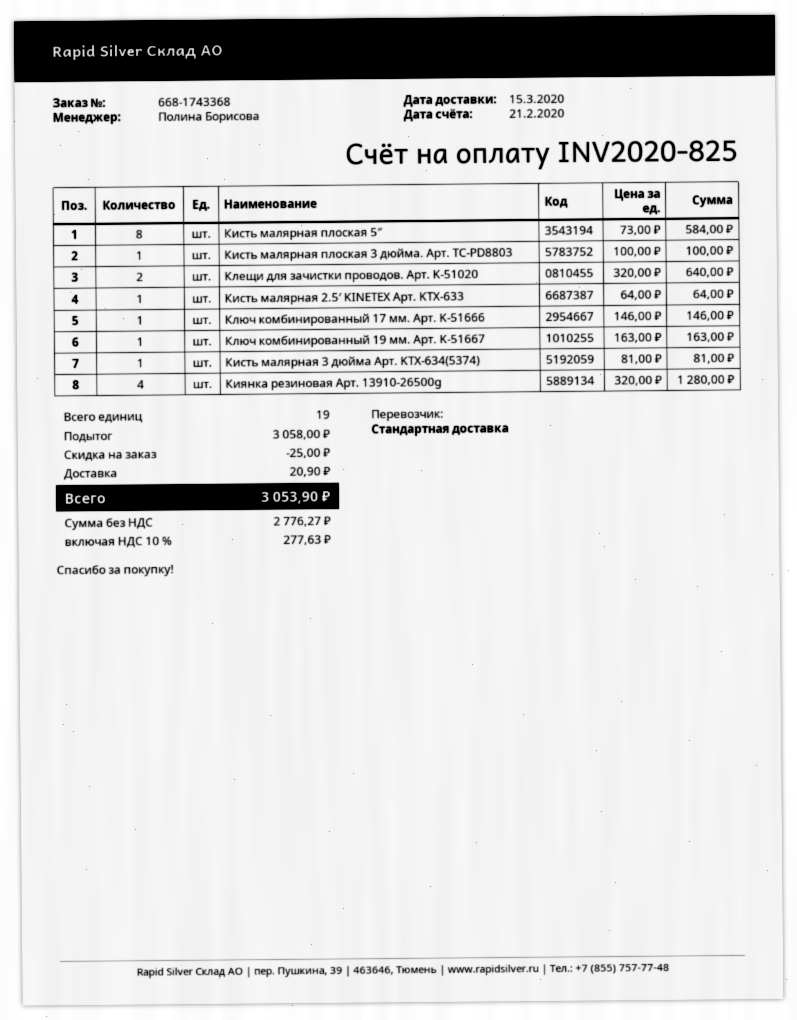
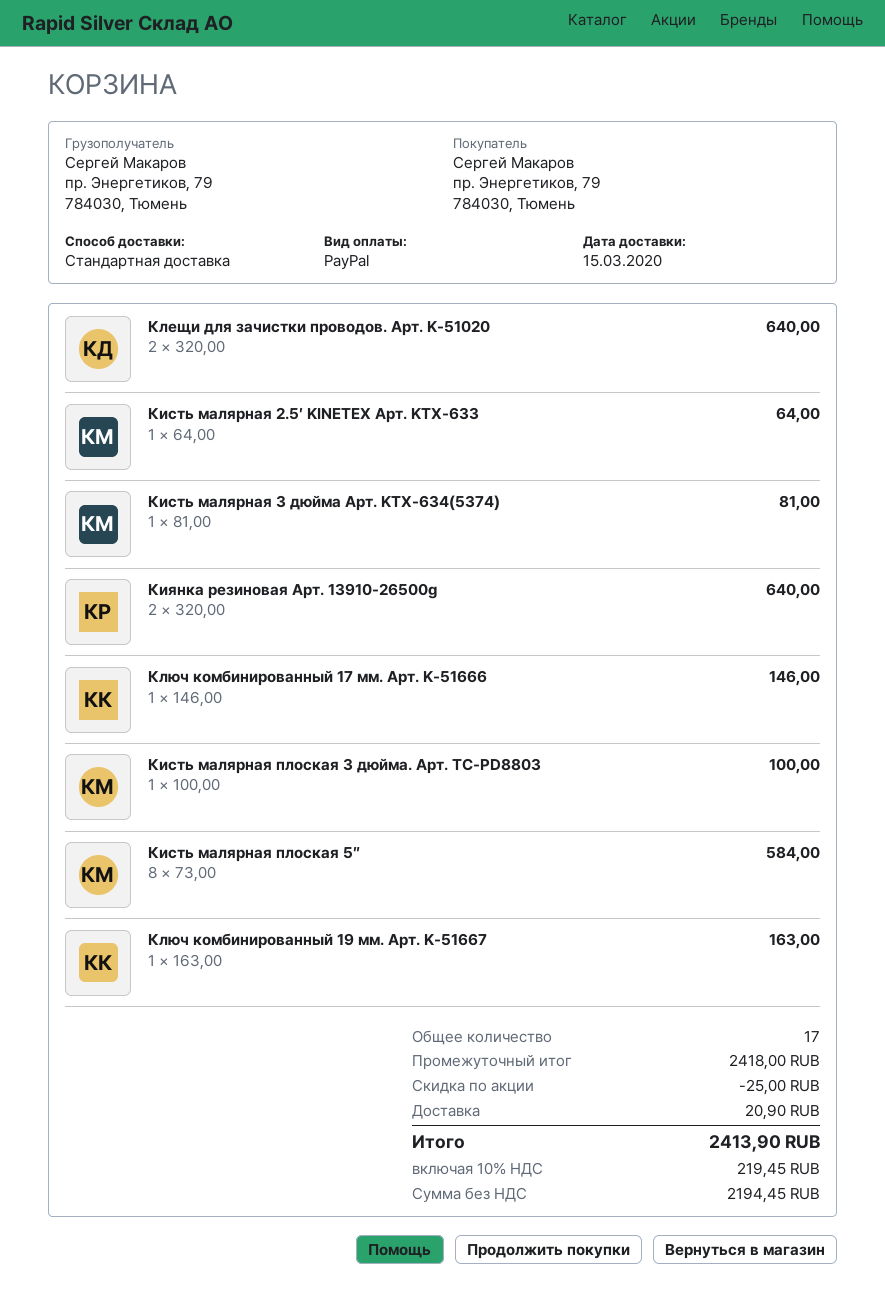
Киянка резиновая Арт. 13910-26500g: 4 x 320.00 = 1280.00 -> 2 x 320.00 = 640.00
total quantity: 19 -> 17
subtotal: 3058.00 -> 2418.00
net: 2776.27 -> 2194.45
tax: 10% = 277.63 -> 10% = 219.45
total: 3053.90 -> 2413.90

